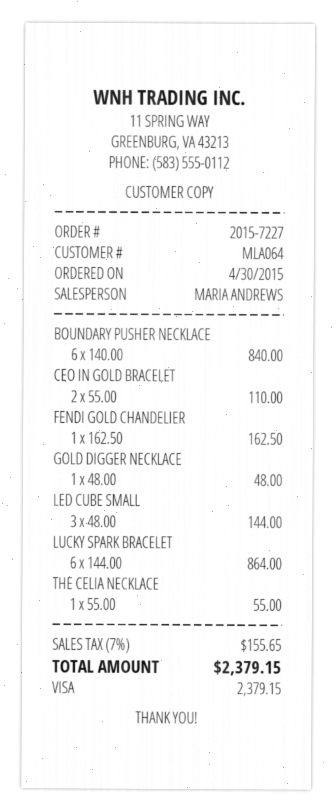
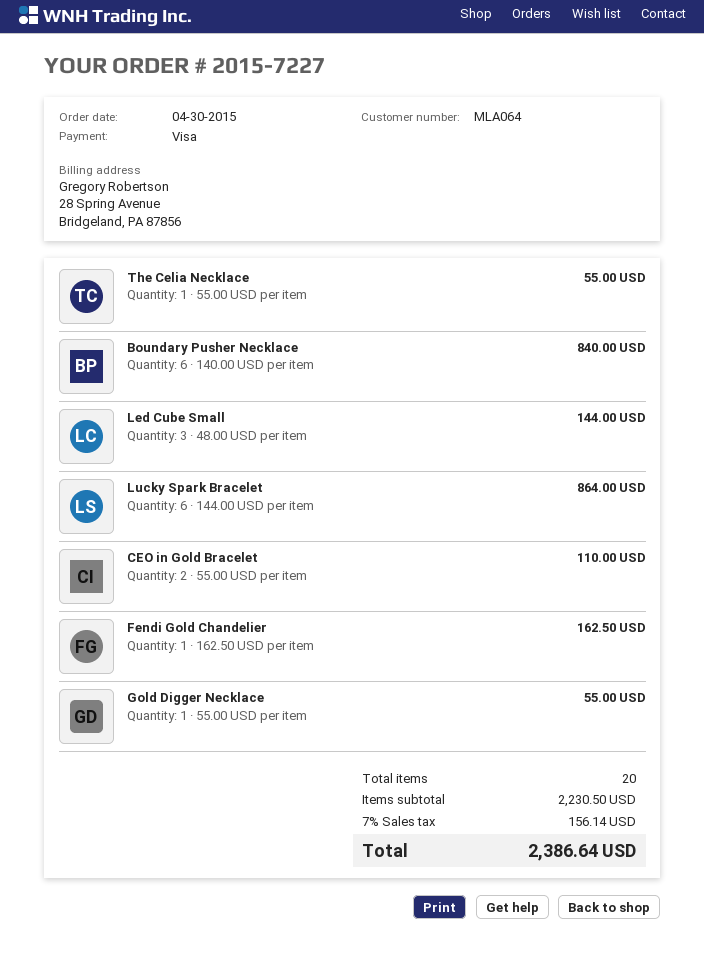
GOLD DIGGER NECKLACE: 1 x 48.00 = 48.00 -> 1 x 55.00 = 55.00
tax: 7% = 155.65 -> 7% = 156.14
total: 2379.15 -> 2386.64

